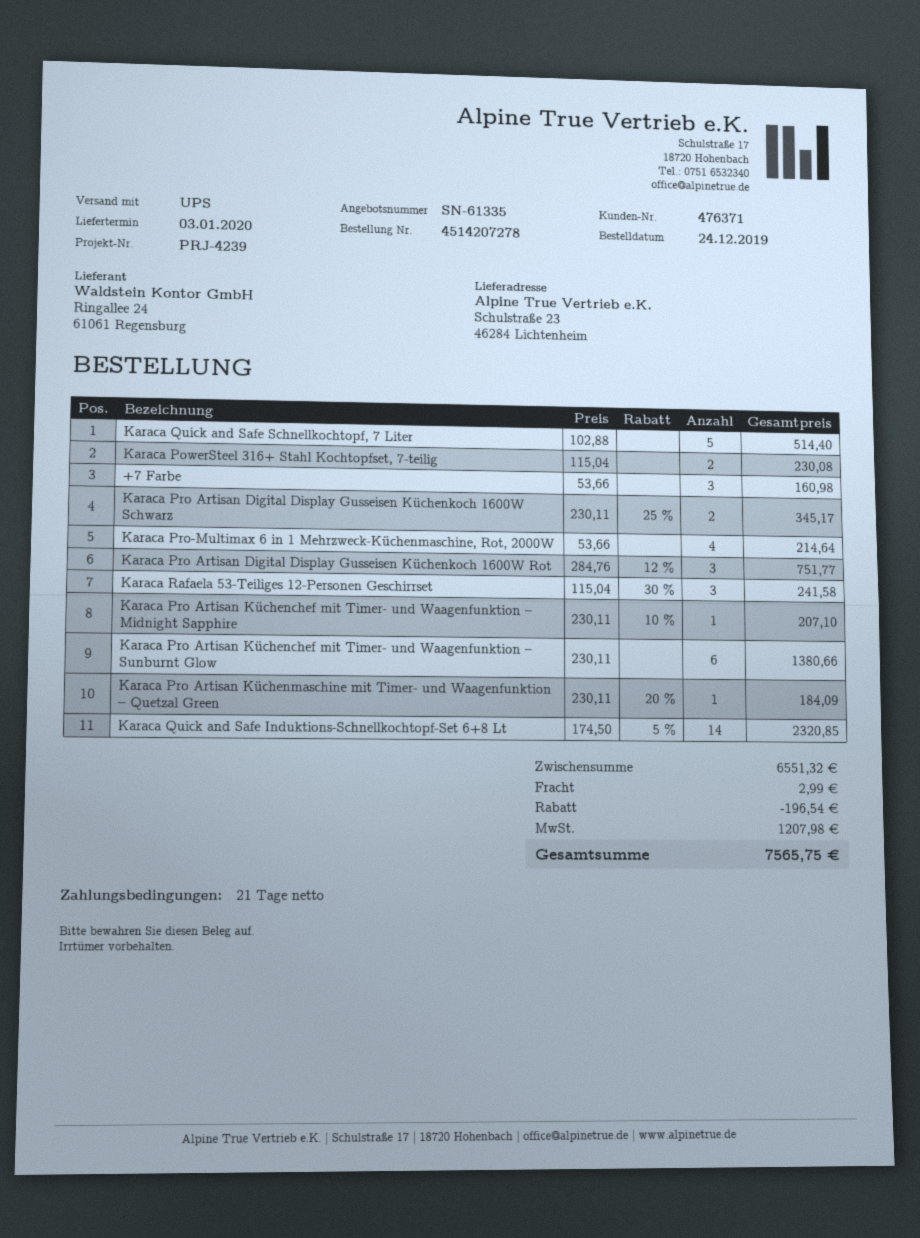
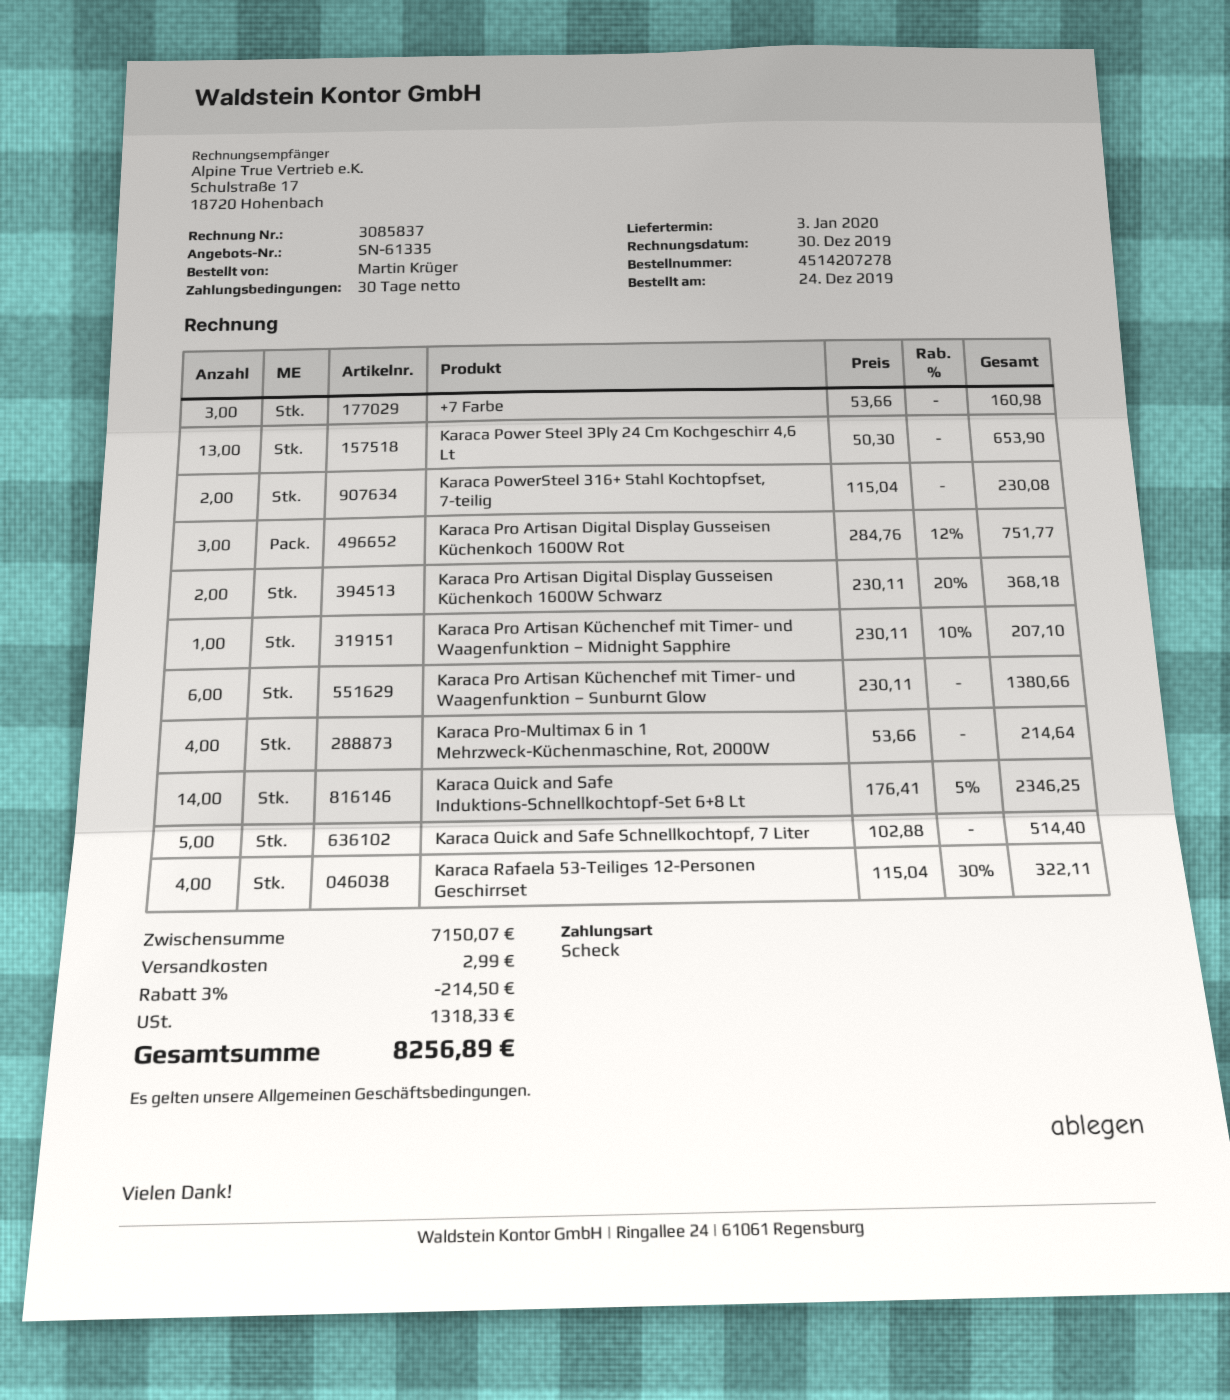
payment terms: 21 days -> 30 days
Karaca Pro Artisan Digital Display Gusseisen Küchenkoch 1600W Schwarz: 2 x 230.11 - 25% = 345.17 -> 2 x 230.11 - 20% = 368.18
Karaca Rafaela 53-Teiliges 12-Personen Geschirrset: 3 x 115.04 - 30% = 241.58 -> 4 x 115.04 - 30% = 322.11
Karaca Pro Artisan Küchenmaschine mit Timer- und Waagenfunktion – Quetzal Green: 1 x 230.11 - 20% = 184.09 -> none
Karaca Quick and Safe Induktions-Schnellkochtopf-Set 6+8 Lt: 14 x 174.50 - 5% = 2320.85 -> 14 x 176.41 - 5% = 2346.25
Karaca Power Steel 3Ply 24 Cm Kochgeschirr 4,6 Lt: none -> 13 x 50.30 = 653.90
subtotal: 6551.32 -> 7150.07
discount: 196.54 -> 214.50
tax: 1207.98 -> 1318.33
total: 7565.75 -> 8256.89

